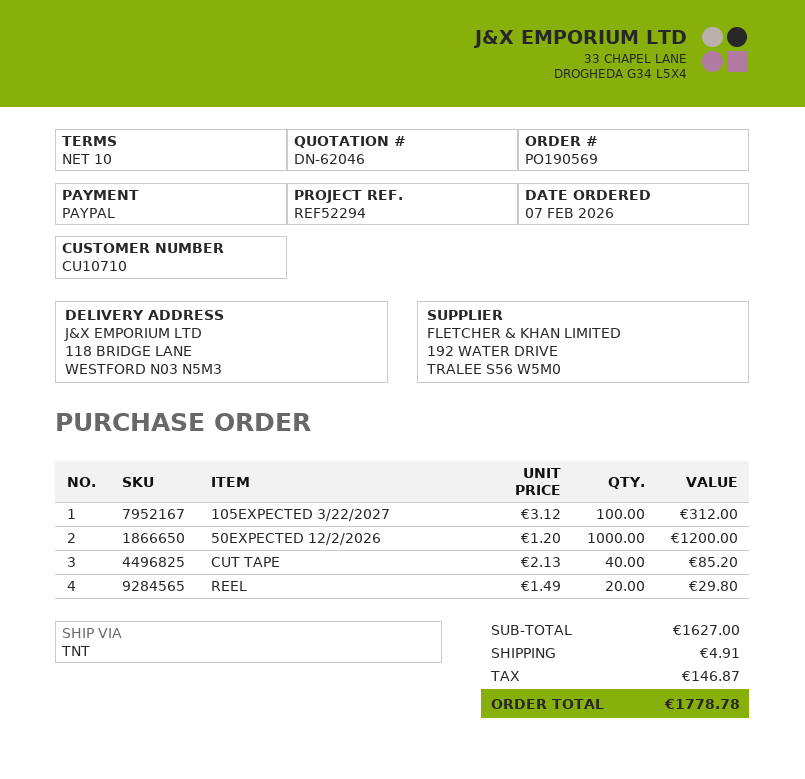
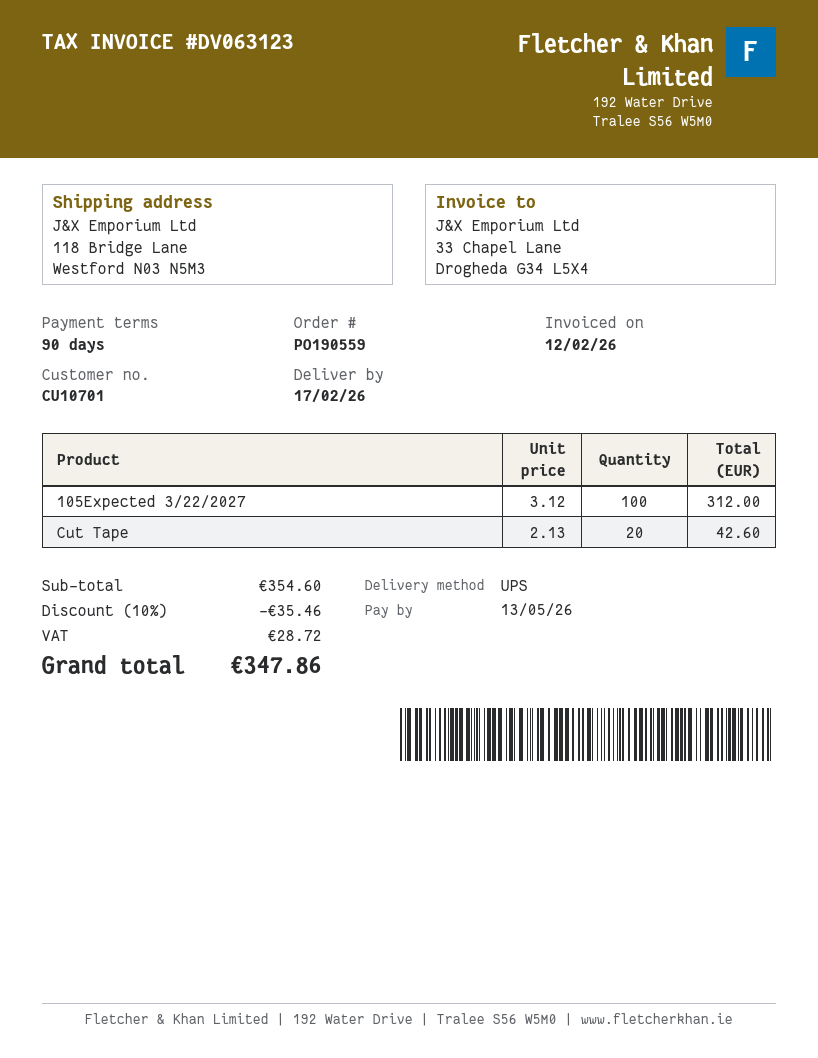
order number: PO190569 -> PO190559
payment terms: 10 days -> 90 days
customer number: CU10710 -> CU10701
shipping method: TNT -> UPS
50EXPECTED 12/2/2026: 1000 x 1.20 = 1200.00 -> none
CUT TAPE: 40 x 2.13 = 85.20 -> 20 x 2.13 = 42.60
REEL: 20 x 1.49 = 29.80 -> none
subtotal: 1627.00 -> 354.60
discount: none -> 10% = 35.46
shipping: 4.91 -> none
tax: 146.87 -> 28.72
total: 1778.78 -> 347.86

